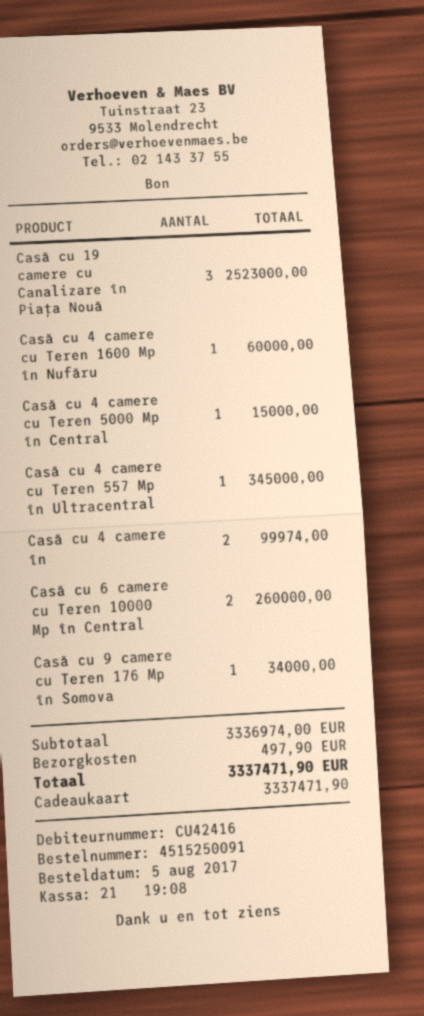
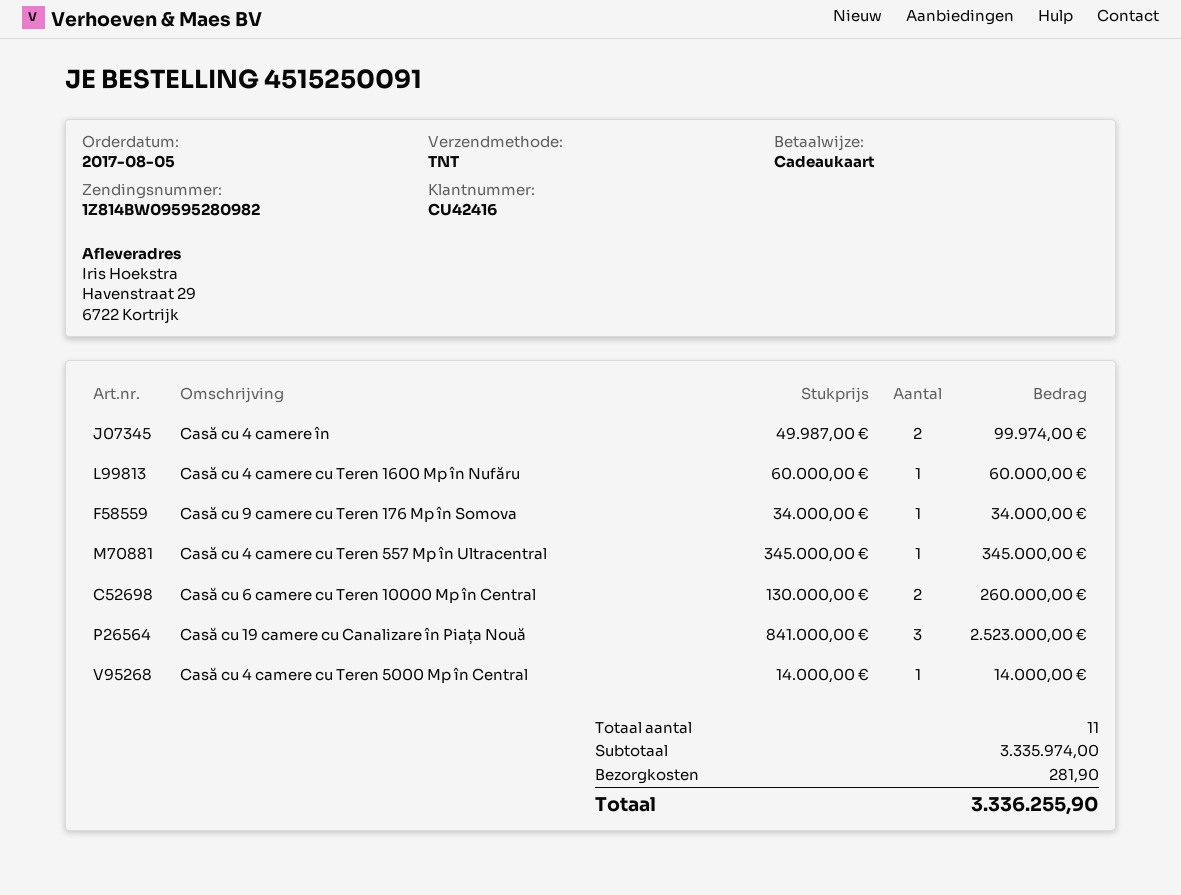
Casă cu 4 camere cu Teren 5000 Mp în Central: 1 for 15000.00 -> 1 for 14000.00
subtotal: 3336974.00 -> 3335974.00
shipping: 497.90 -> 281.90
total: 3337471.90 -> 3336255.90

